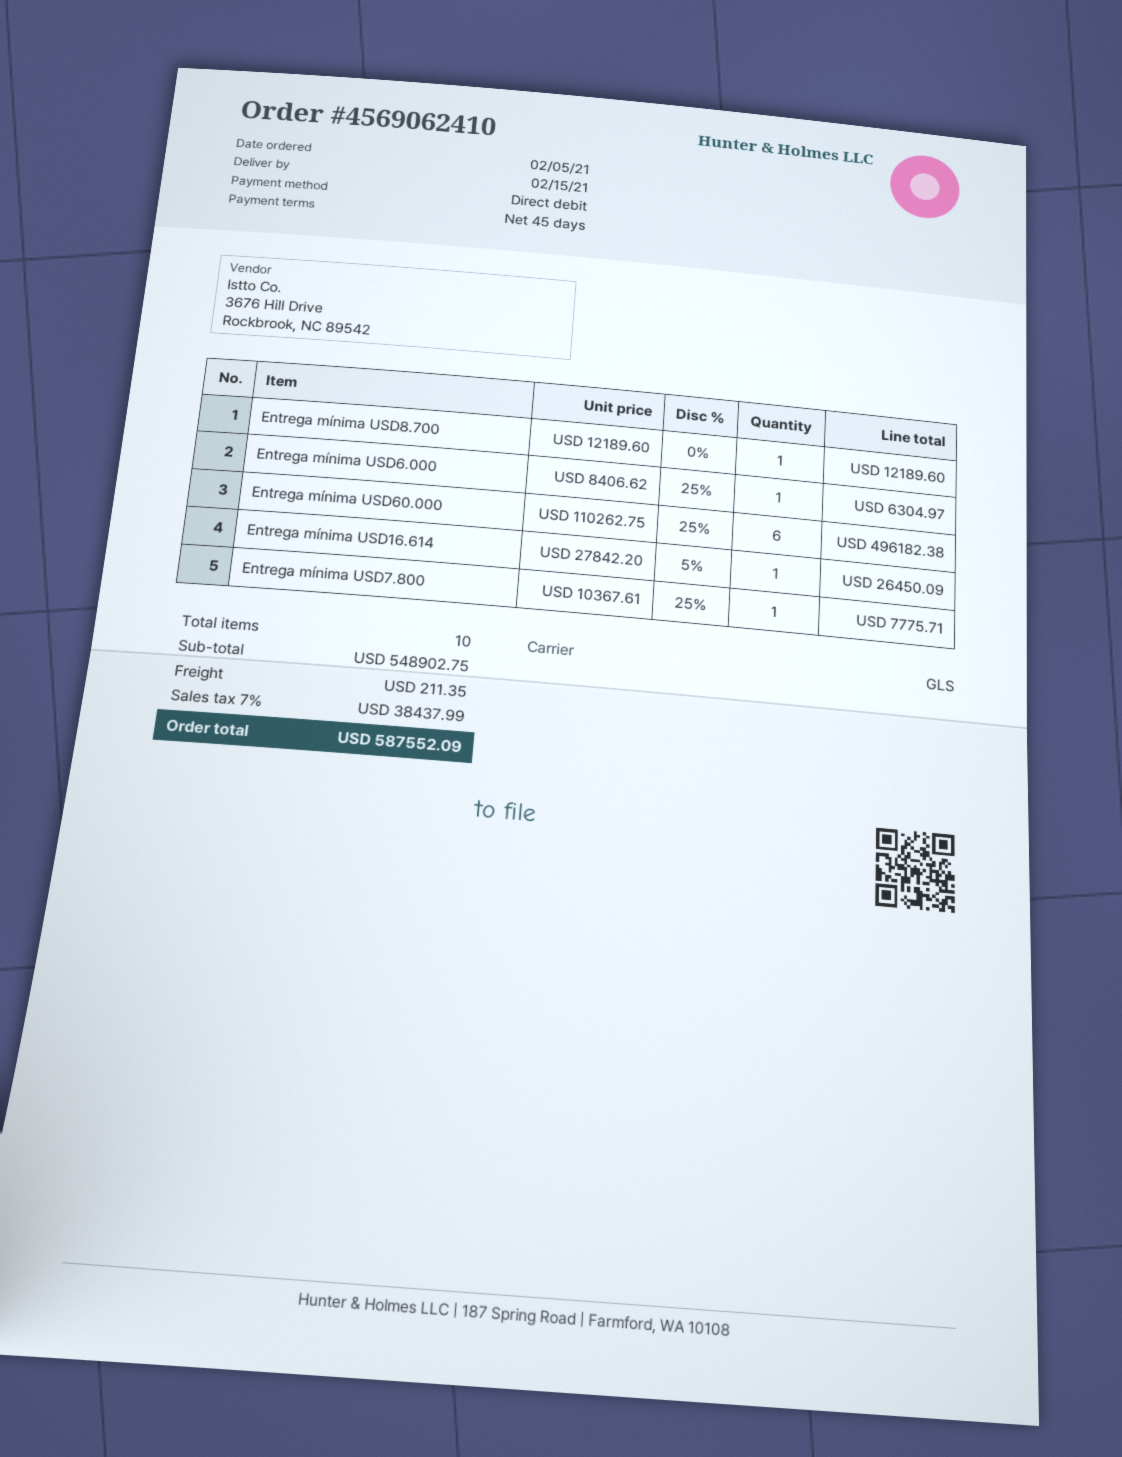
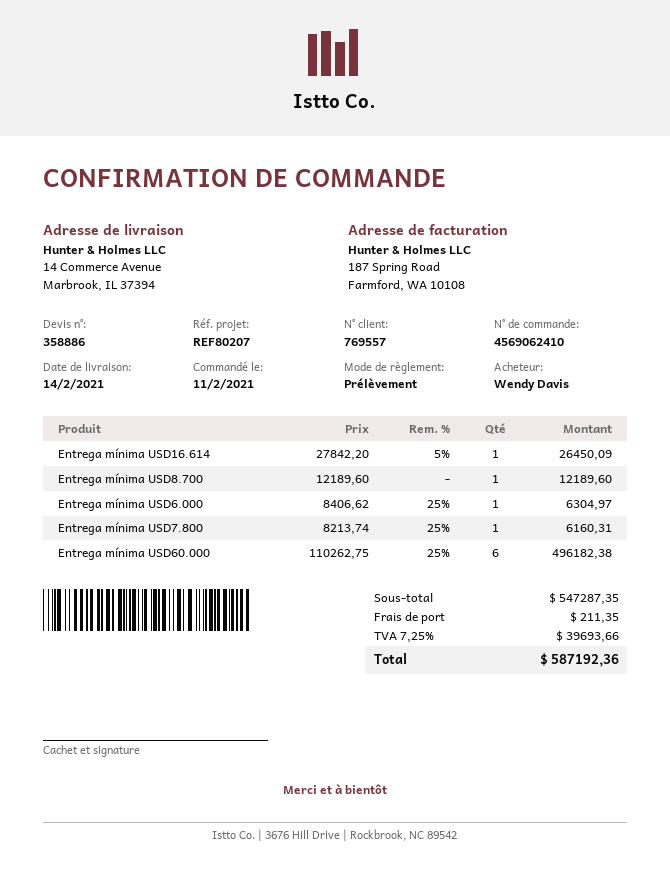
order date: 2021-02-05 -> 2021-02-11
delivery date: 2021-02-15 -> 2021-02-14
Entrega mínima USD7.800: 1 x 10367.61 - 25% = 7775.71 -> 1 x 8213.74 - 25% = 6160.31
subtotal: 548902.75 -> 547287.35
tax: 7% = 38437.99 -> 7.25% = 39693.66
total: 587552.09 -> 587192.36

